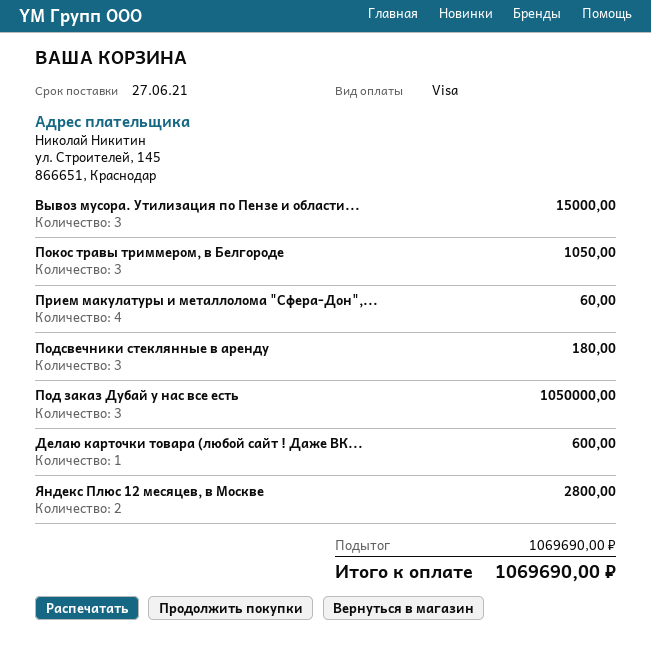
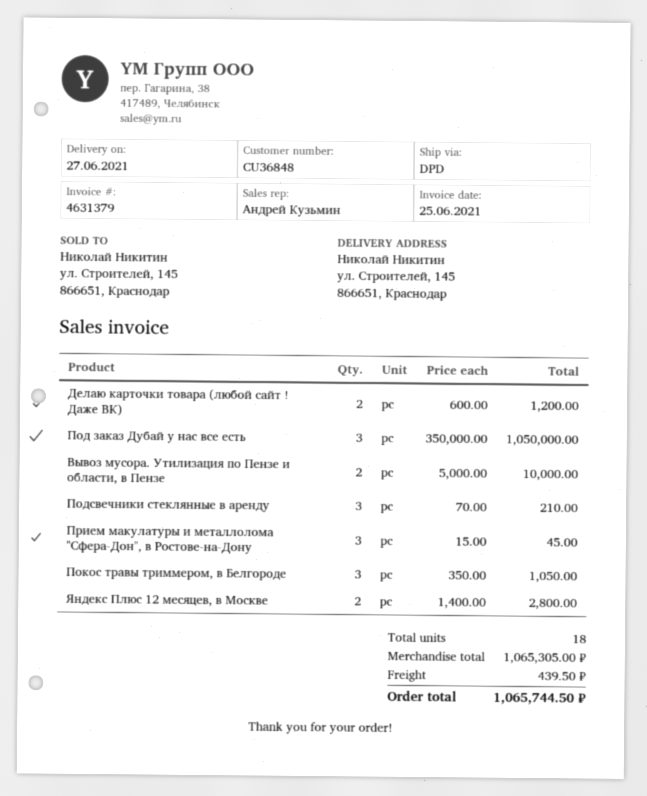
Вывоз мусора. Утилизация по Пензе и области...: 3 for 15000.00 -> 2 for 10000.00
Прием макулатуры и металлолома "Сфера-Дон",...: 4 for 60.00 -> 3 for 45.00
Подсвечники стеклянные в аренду: 3 for 180.00 -> 3 for 210.00
Делаю карточки товара (любой сайт ! Даже ВК...: 1 for 600.00 -> 2 for 1200.00
subtotal: 1069690.00 -> 1065305.00
shipping: none -> 439.50
total: 1069690.00 -> 1065744.50

